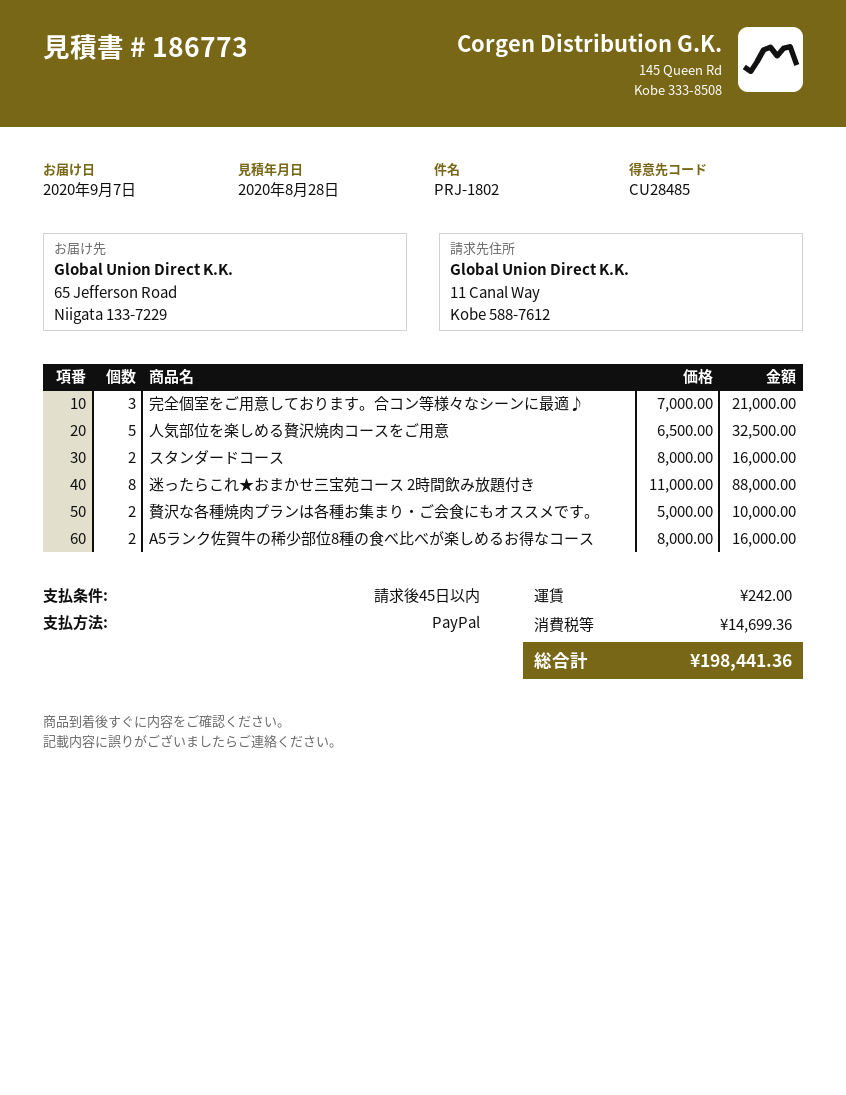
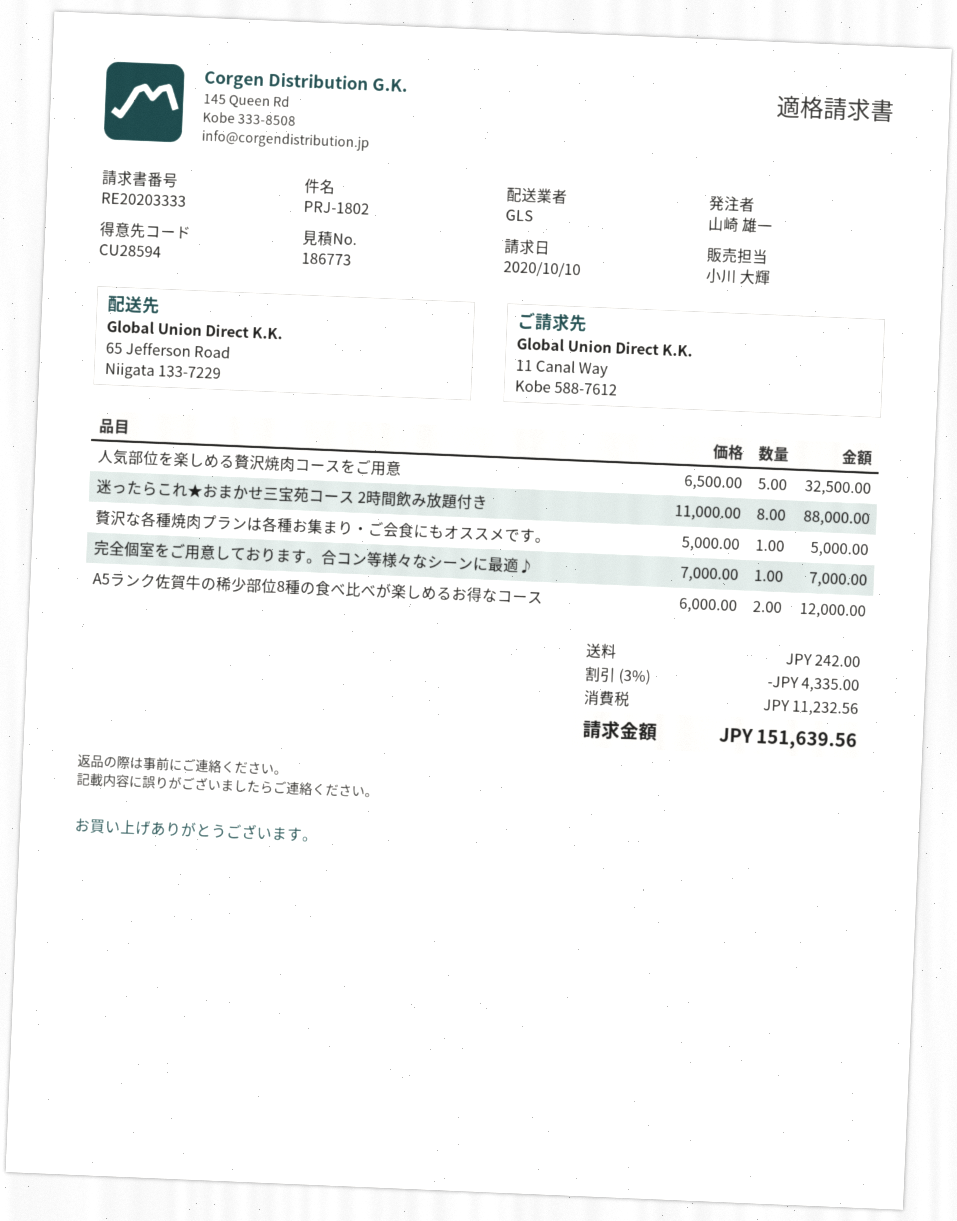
customer number: CU28485 -> CU28594
完全個室をご用意しております。合コン等様々なシーンに最適♪: 3 x 7000.00 = 21000.00 -> 1 x 7000.00 = 7000.00
スタンダードコース: 2 x 8000.00 = 16000.00 -> none
贅沢な各種焼肉プランは各種お集まり・ご会食にもオススメです。: 2 x 5000.00 = 10000.00 -> 1 x 5000.00 = 5000.00
A5ランク佐賀牛の稀少部位8種の食べ比べが楽しめるお得なコース: 2 x 8000.00 = 16000.00 -> 2 x 6000.00 = 12000.00
discount: none -> 3% = 4335.00
tax: 14699.36 -> 11232.56
total: 198441.36 -> 151639.56

